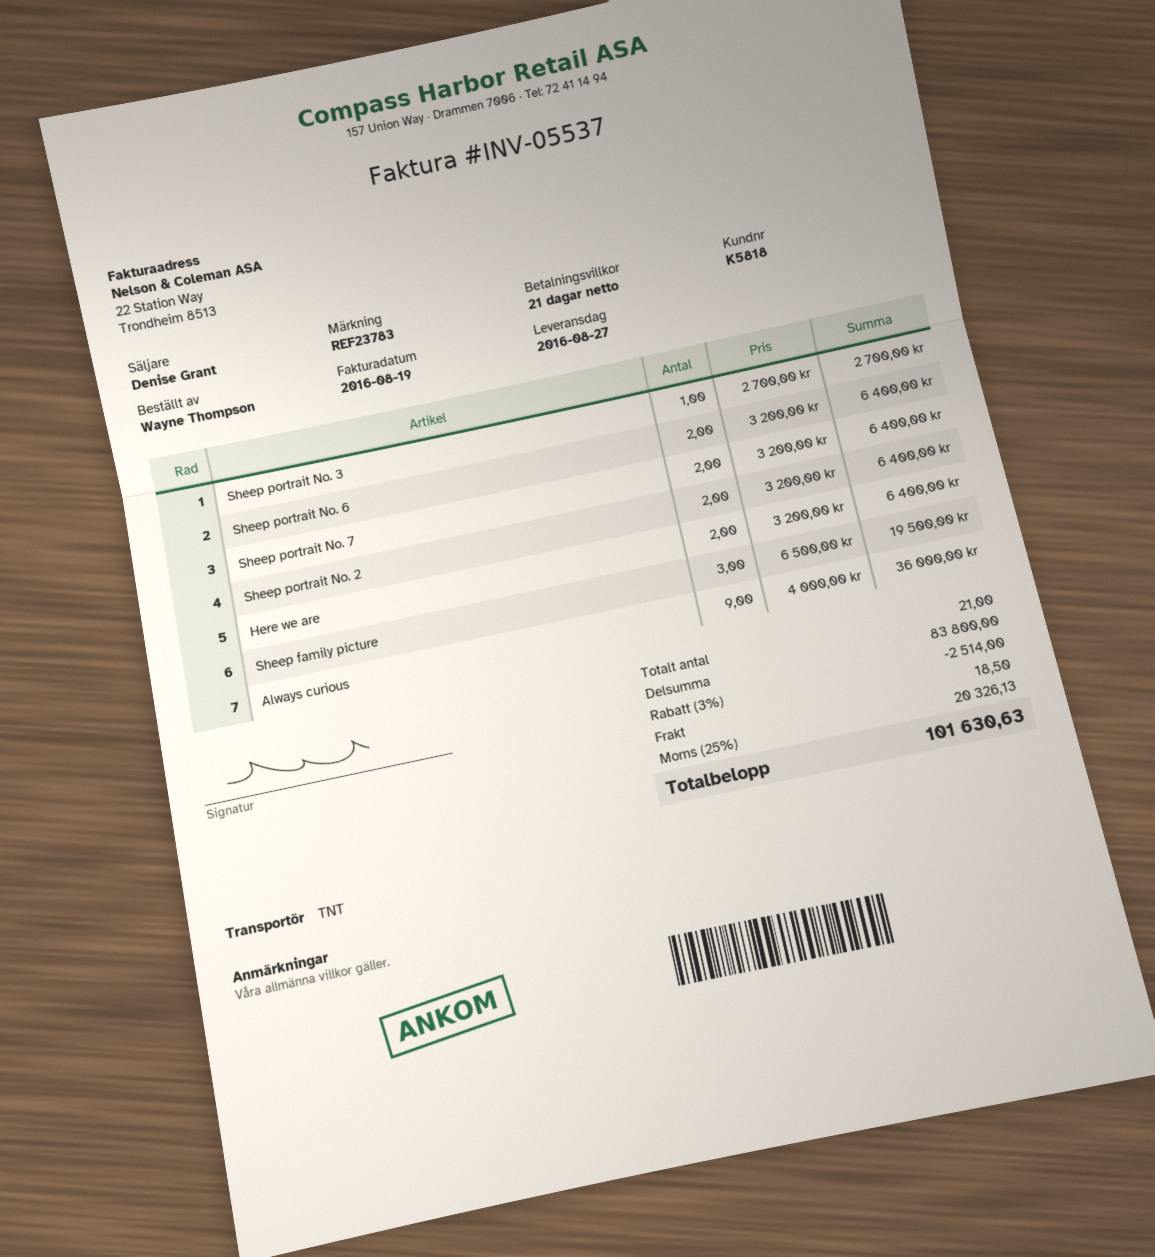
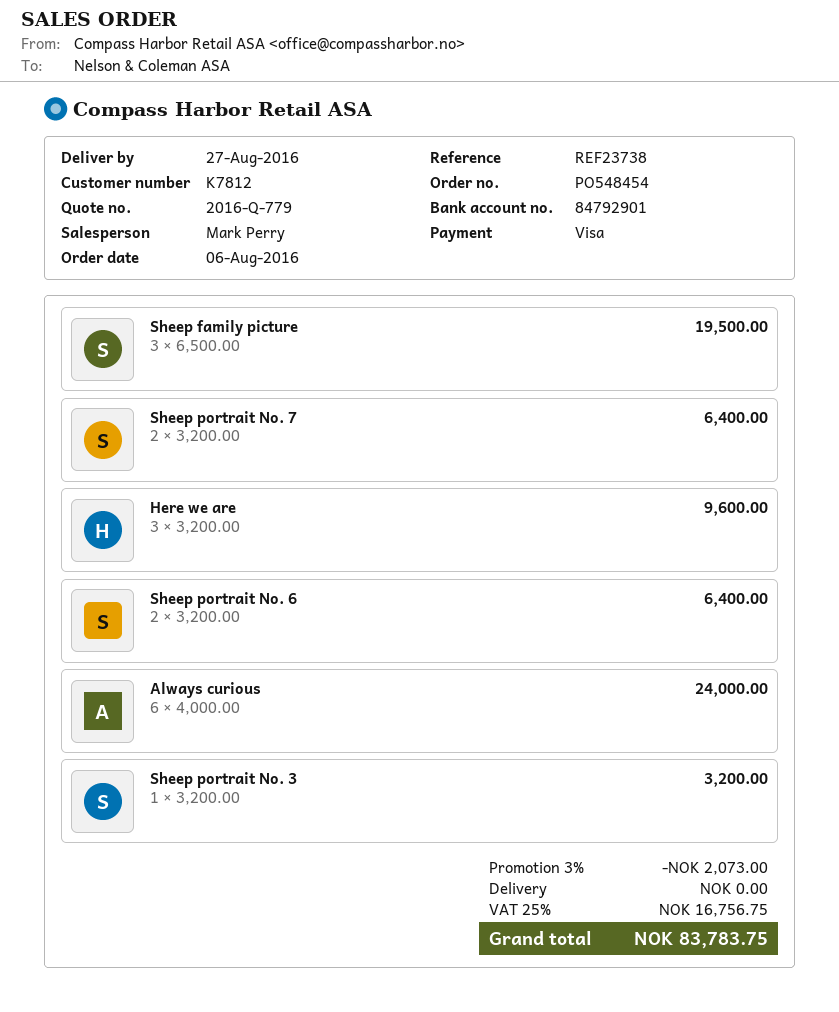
customer number: K5818 -> K7812
reference: REF23783 -> REF23738
sales rep: Denise Grant -> Mark Perry
Sheep portrait No. 3: 1 x 2700.00 = 2700.00 -> 1 x 3200.00 = 3200.00
Sheep portrait No. 2: 2 x 3200.00 = 6400.00 -> none
Here we are: 2 x 3200.00 = 6400.00 -> 3 x 3200.00 = 9600.00
Always curious: 9 x 4000.00 = 36000.00 -> 6 x 4000.00 = 24000.00
discount: 3% = 2514.00 -> 3% = 2073.00
shipping: 18.50 -> 0.00
tax: 25% = 20326.13 -> 25% = 16756.75
total: 101630.63 -> 83783.75

